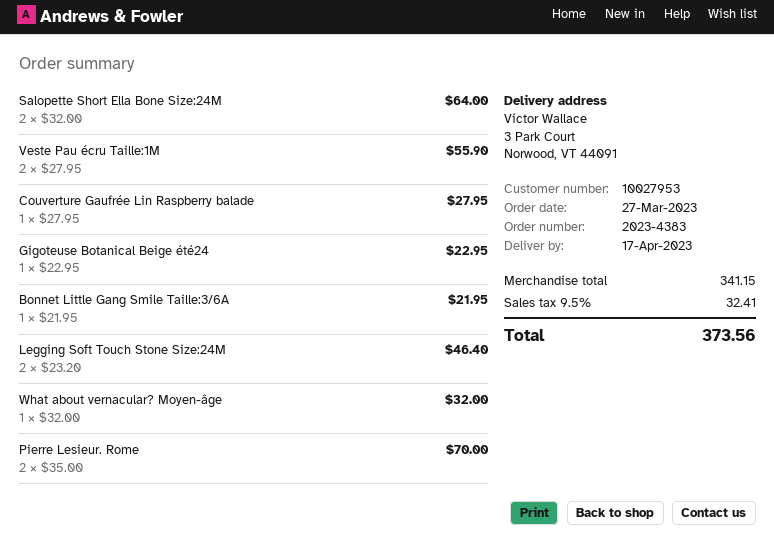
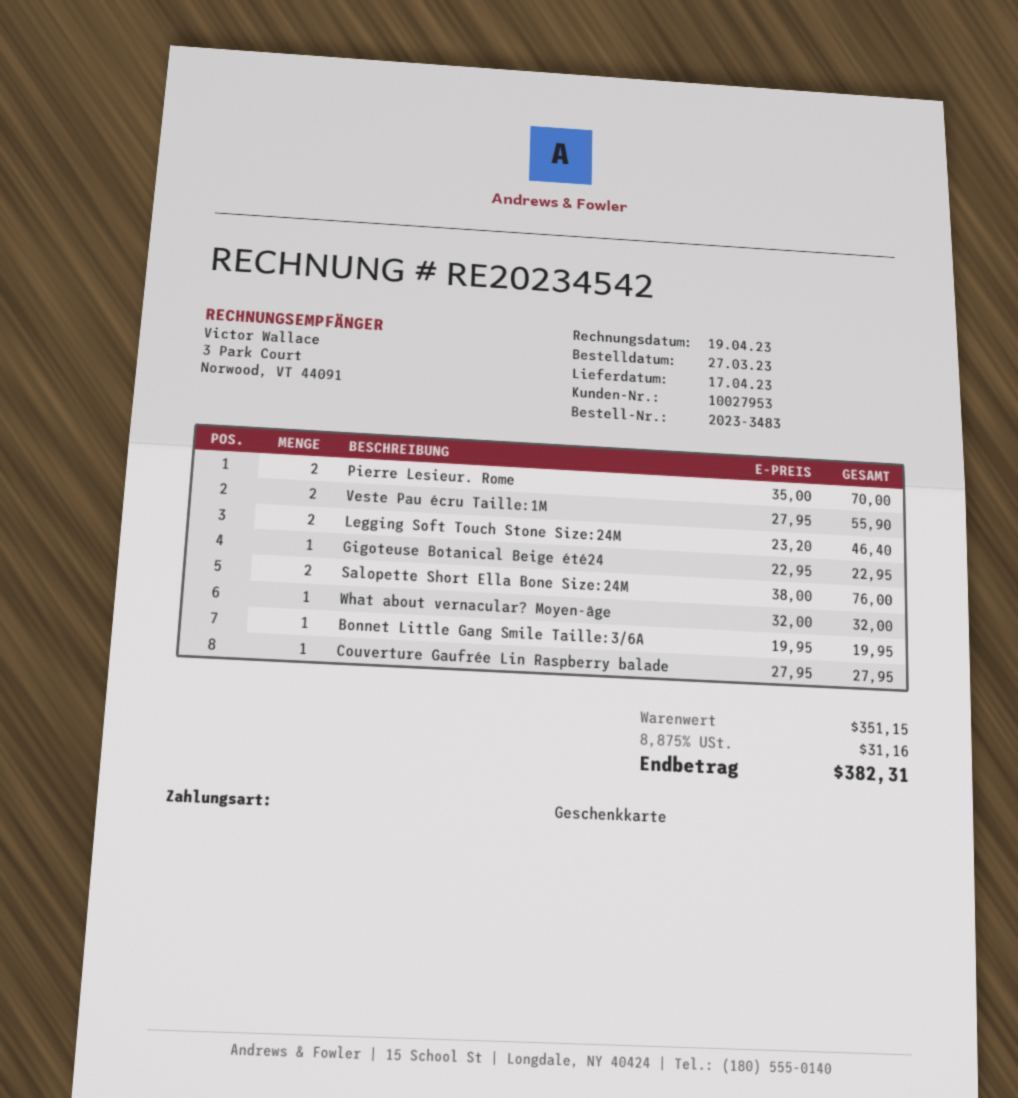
order number: 2023-4383 -> 2023-3483
Salopette Short Ella Bone Size:24M: 2 x 32.00 = 64.00 -> 2 x 38.00 = 76.00
Bonnet Little Gang Smile Taille:3/6A: 1 x 21.95 = 21.95 -> 1 x 19.95 = 19.95
subtotal: 341.15 -> 351.15
tax: 9.5% = 32.41 -> 8.875% = 31.16
total: 373.56 -> 382.31

